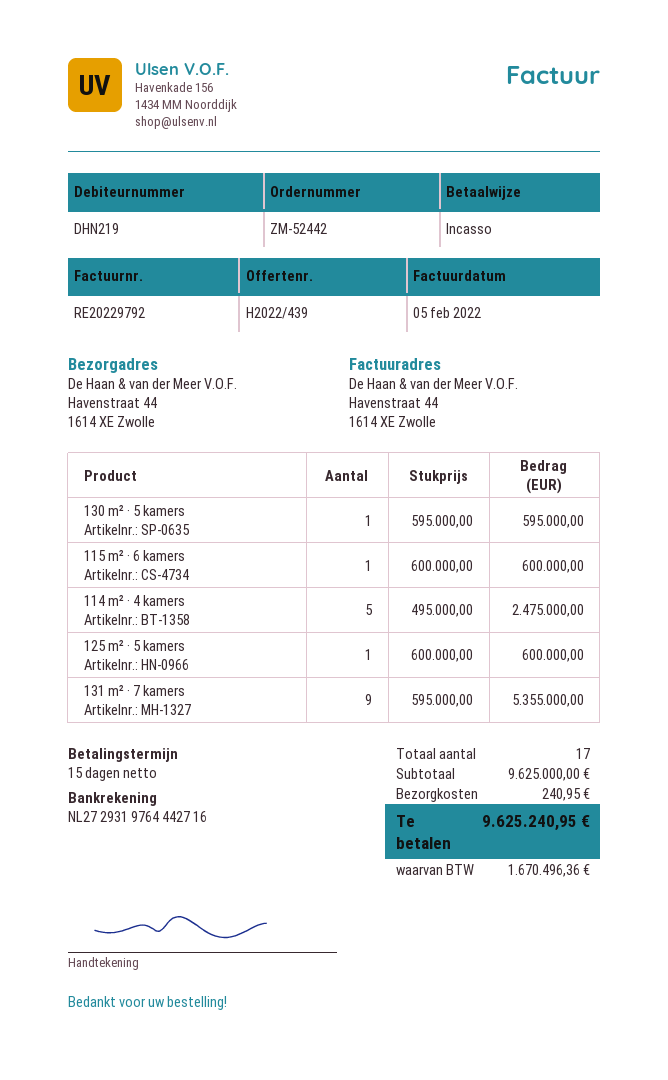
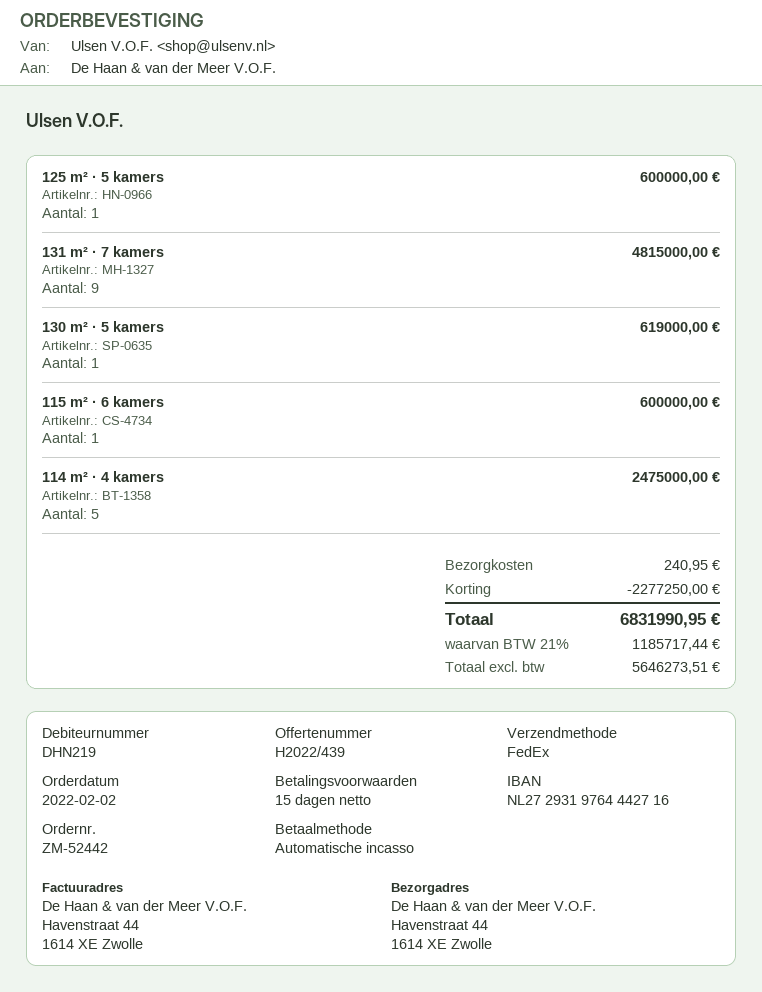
130 m² · 5 kamers: 1 for 595000.00 -> 1 for 619000.00
131 m² · 7 kamers: 9 for 5355000.00 -> 9 for 4815000.00
discount: none -> 2277250.00
tax: 1670496.36 -> 1185717.44
total: 9625240.95 -> 6831990.95

